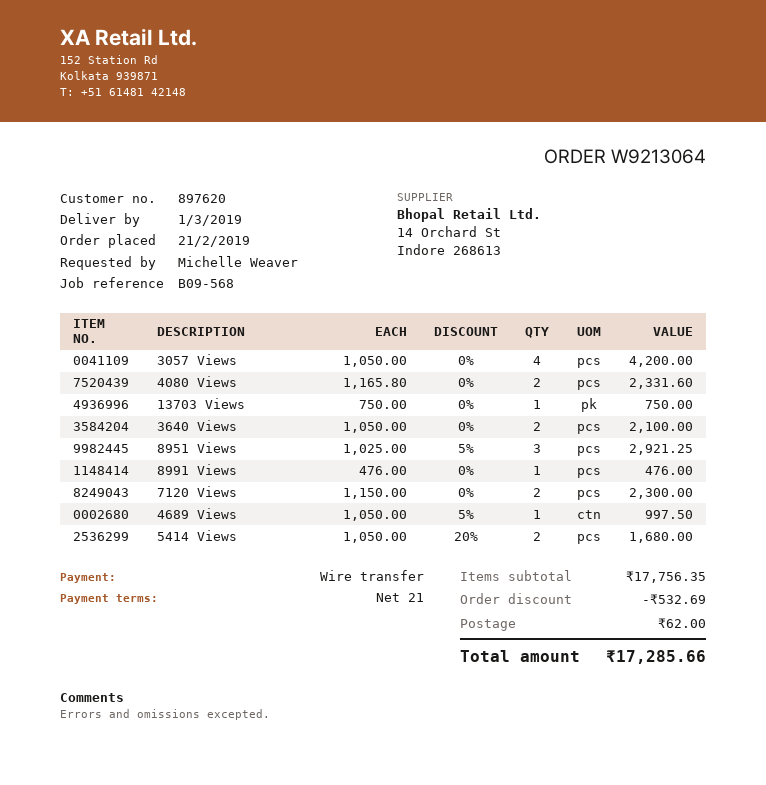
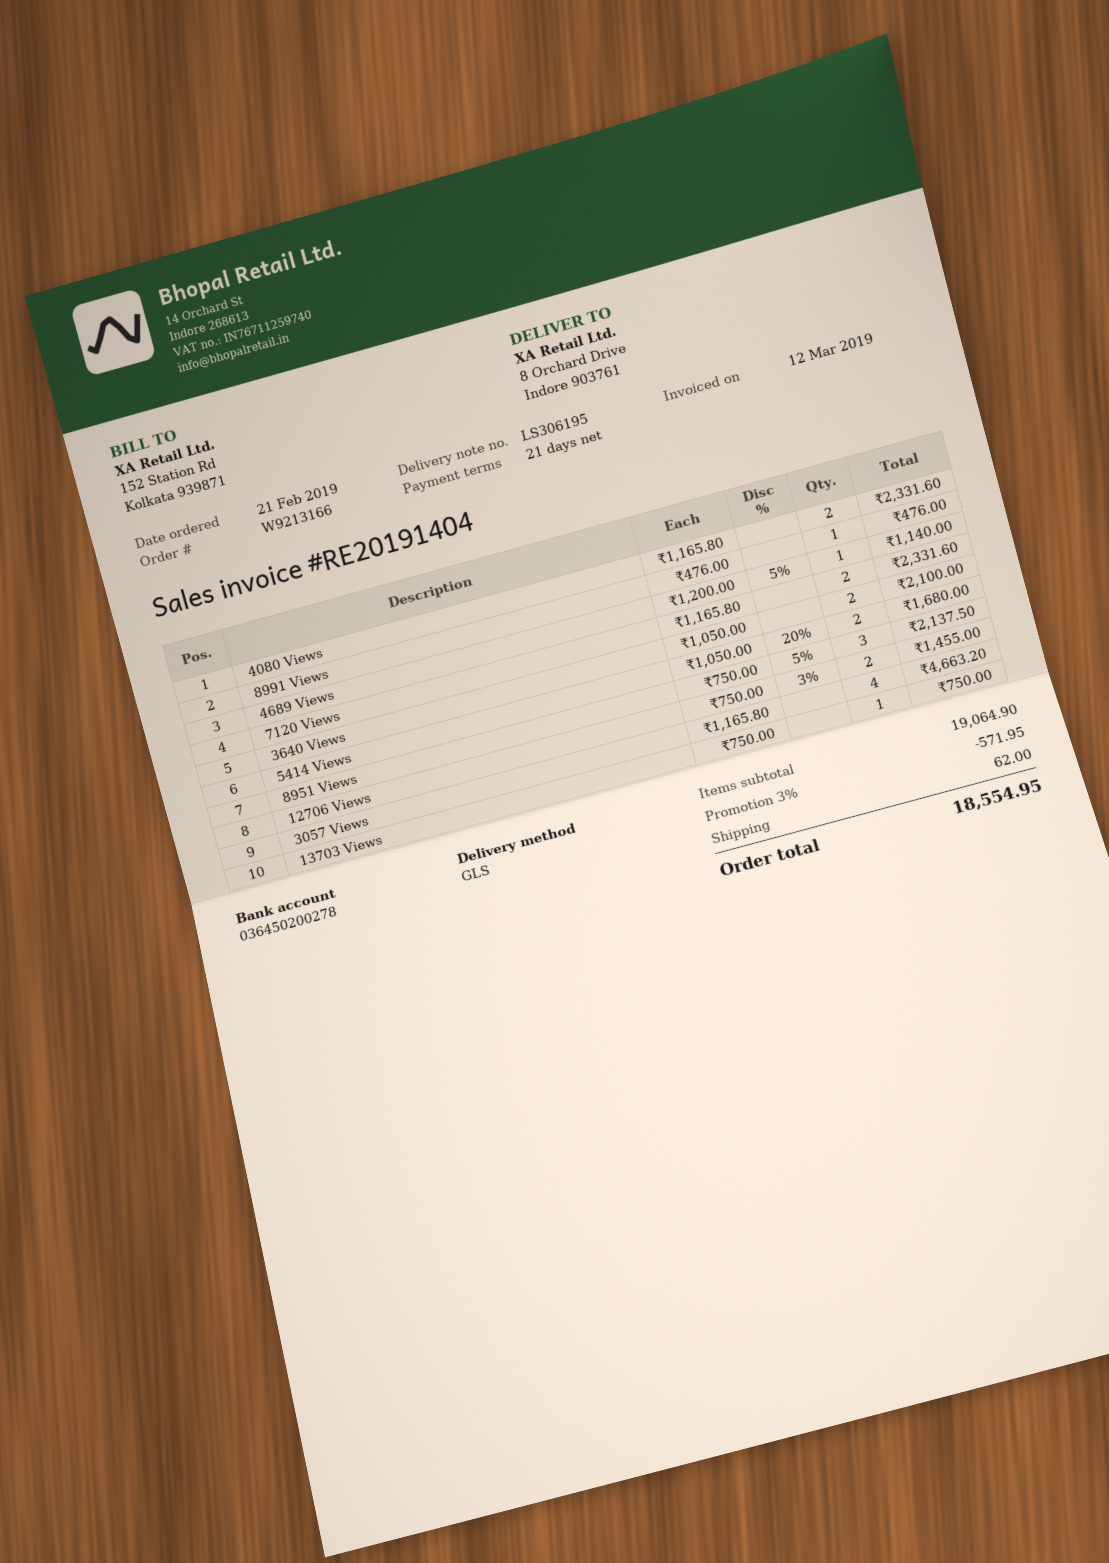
order number: W9213064 -> W9213166
3057 Views: 4 x 1050.00 = 4200.00 -> 4 x 1165.80 = 4663.20
8951 Views: 3 x 1025.00 - 5% = 2921.25 -> 3 x 750.00 - 5% = 2137.50
7120 Views: 2 x 1150.00 = 2300.00 -> 2 x 1165.80 = 2331.60
4689 Views: 1 x 1050.00 - 5% = 997.50 -> 1 x 1200.00 - 5% = 1140.00
12706 Views: none -> 2 x 750.00 - 3% = 1455.00
subtotal: 17756.35 -> 19064.90
discount: 532.69 -> 571.95
total: 17285.66 -> 18554.95

